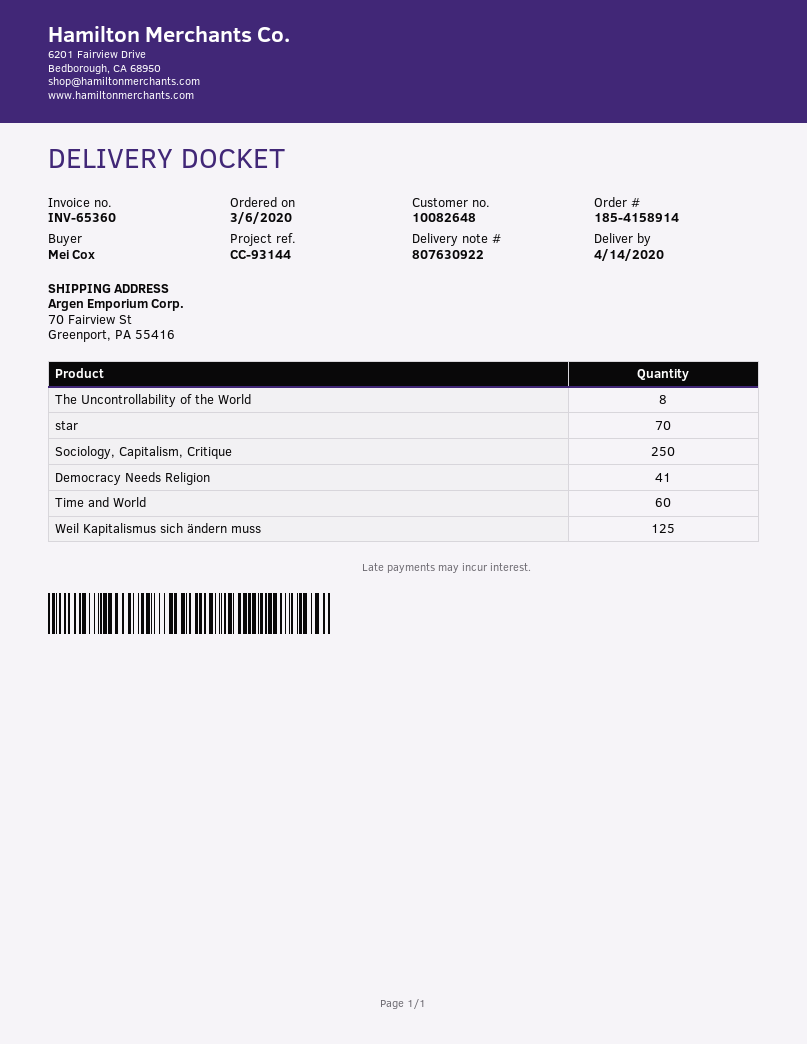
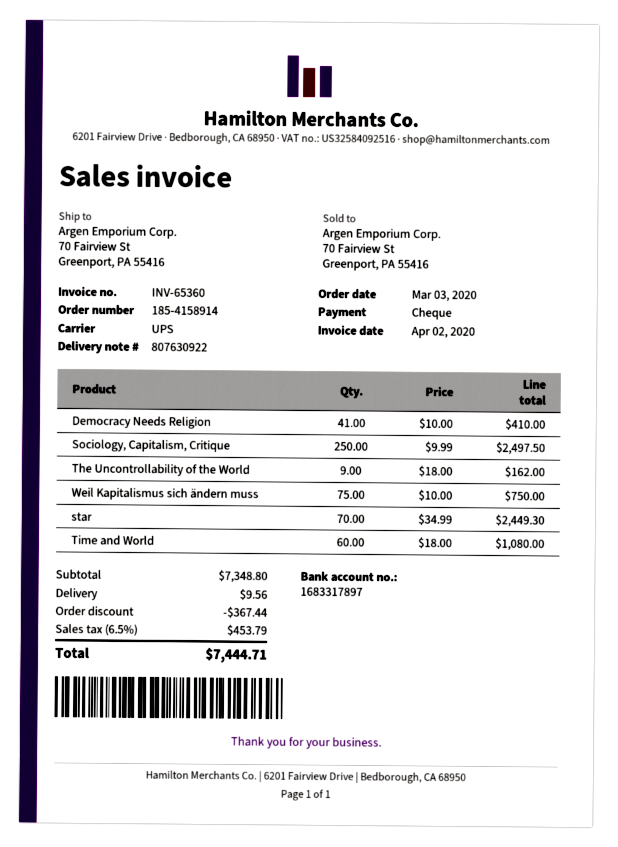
order date: 2020-03-06 -> 2020-03-03
The Uncontrollability of the World: 8 -> 9
Weil Kapitalismus sich ändern muss: 125 -> 75

